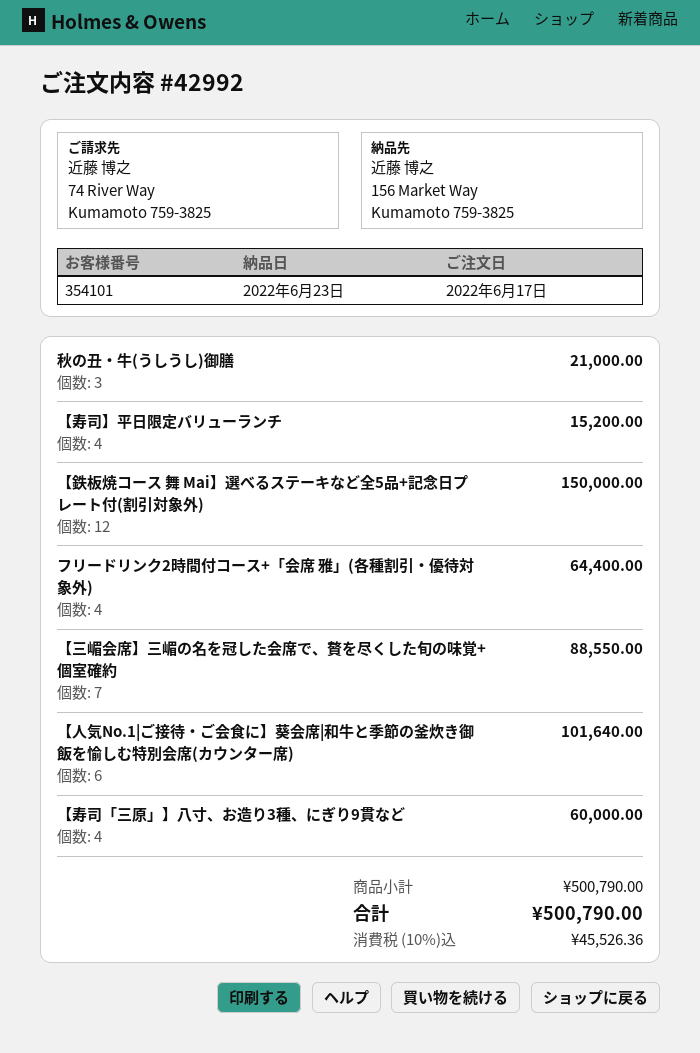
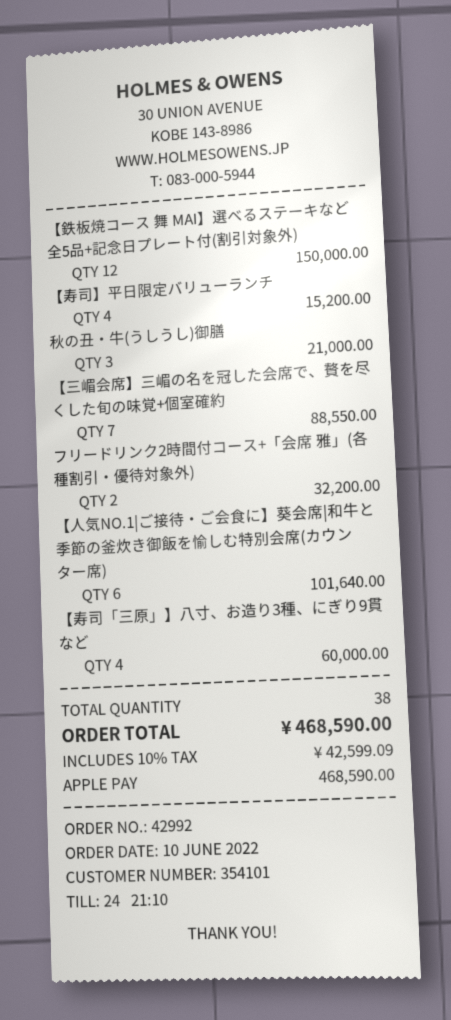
order date: 2022-06-17 -> 2022-06-10
フリードリンク2時間付コース+「会席 雅」(各種割引・優待対象外): 4 for 64400.00 -> 2 for 32200.00
tax: 10% = 45526.36 -> 10% = 42599.09
total: 500790.00 -> 468590.00

